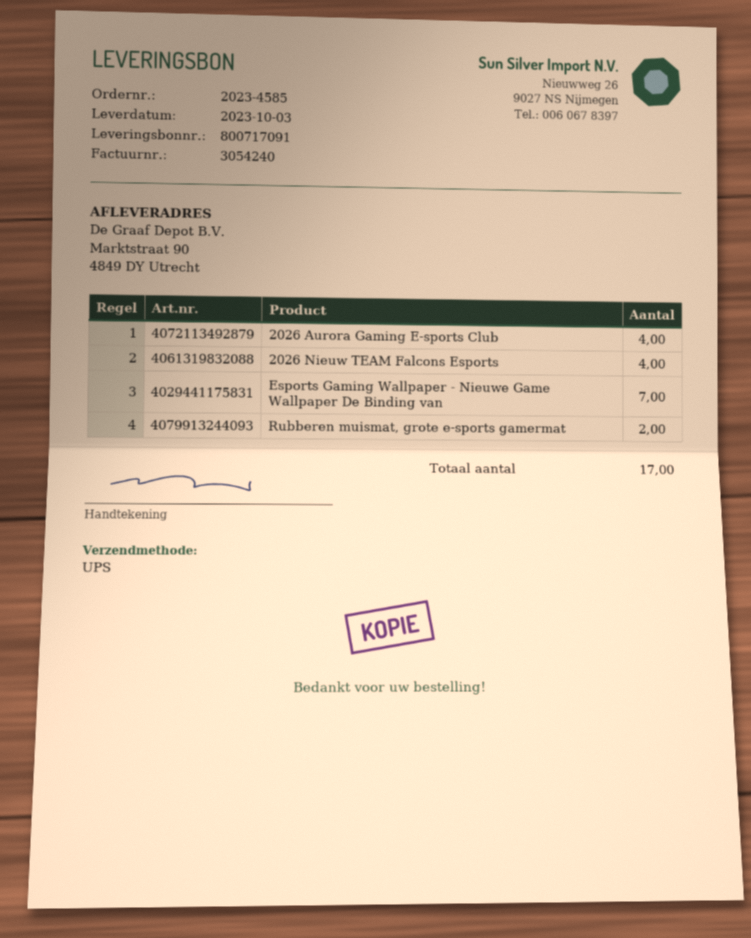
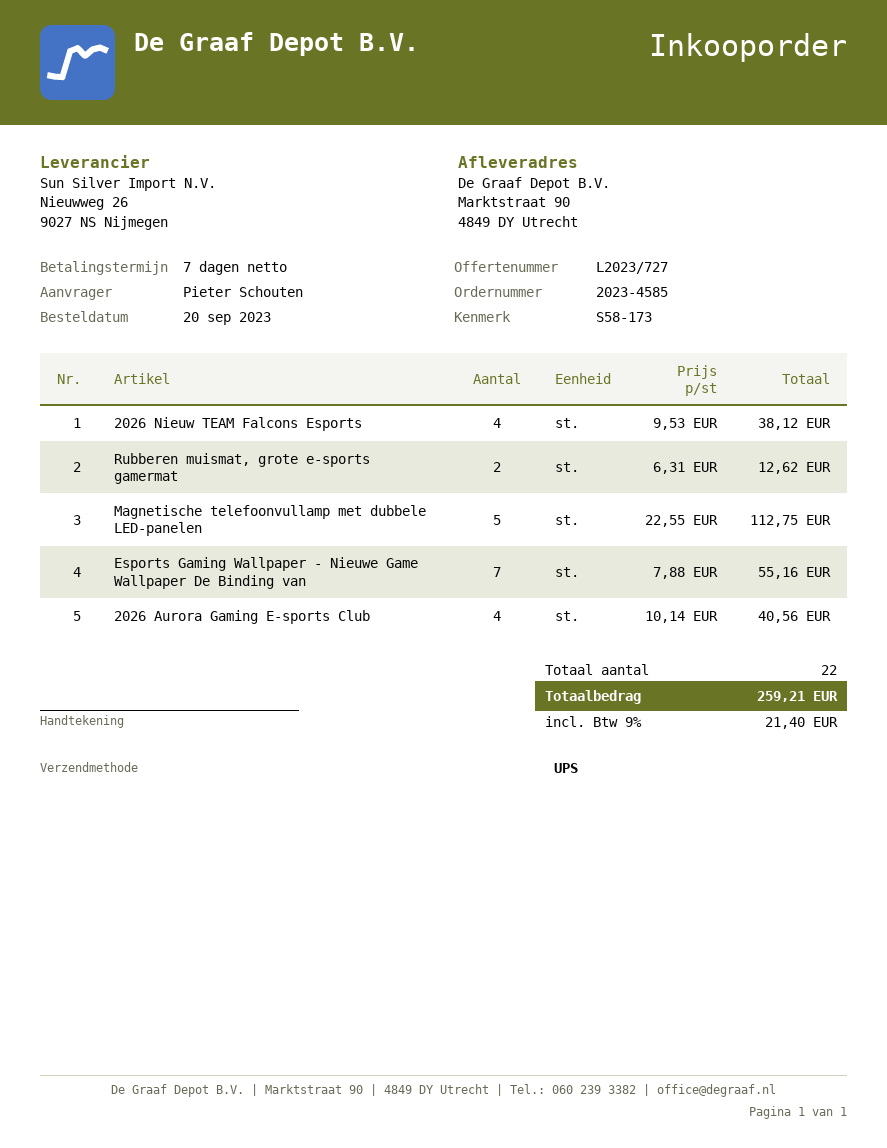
Magnetische telefoonvullamp met dubbele LED-panelen: none -> 5
total quantity: 17 -> 22

